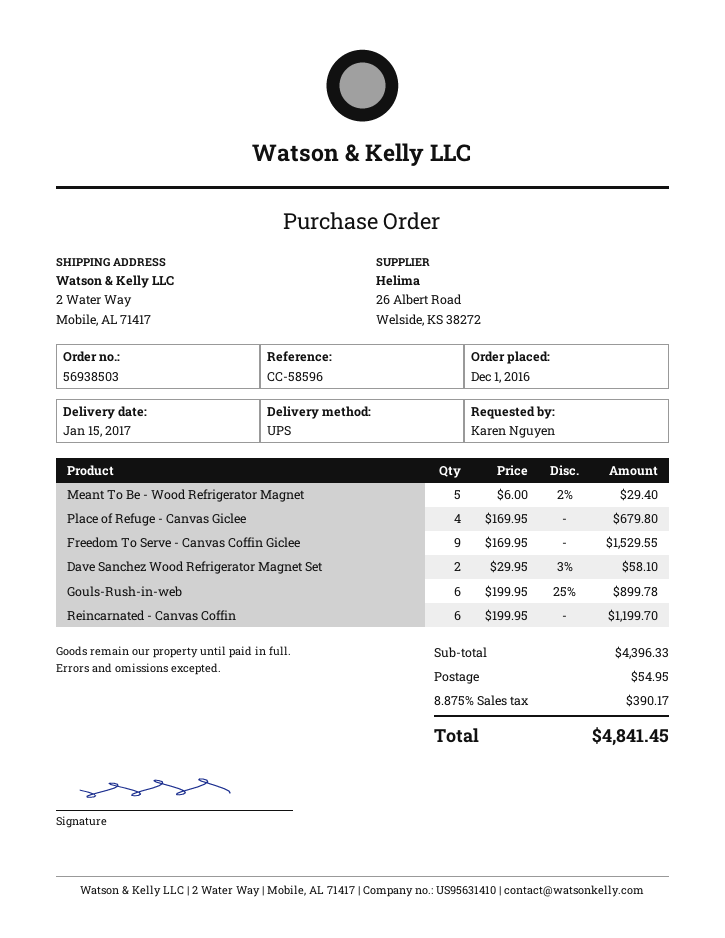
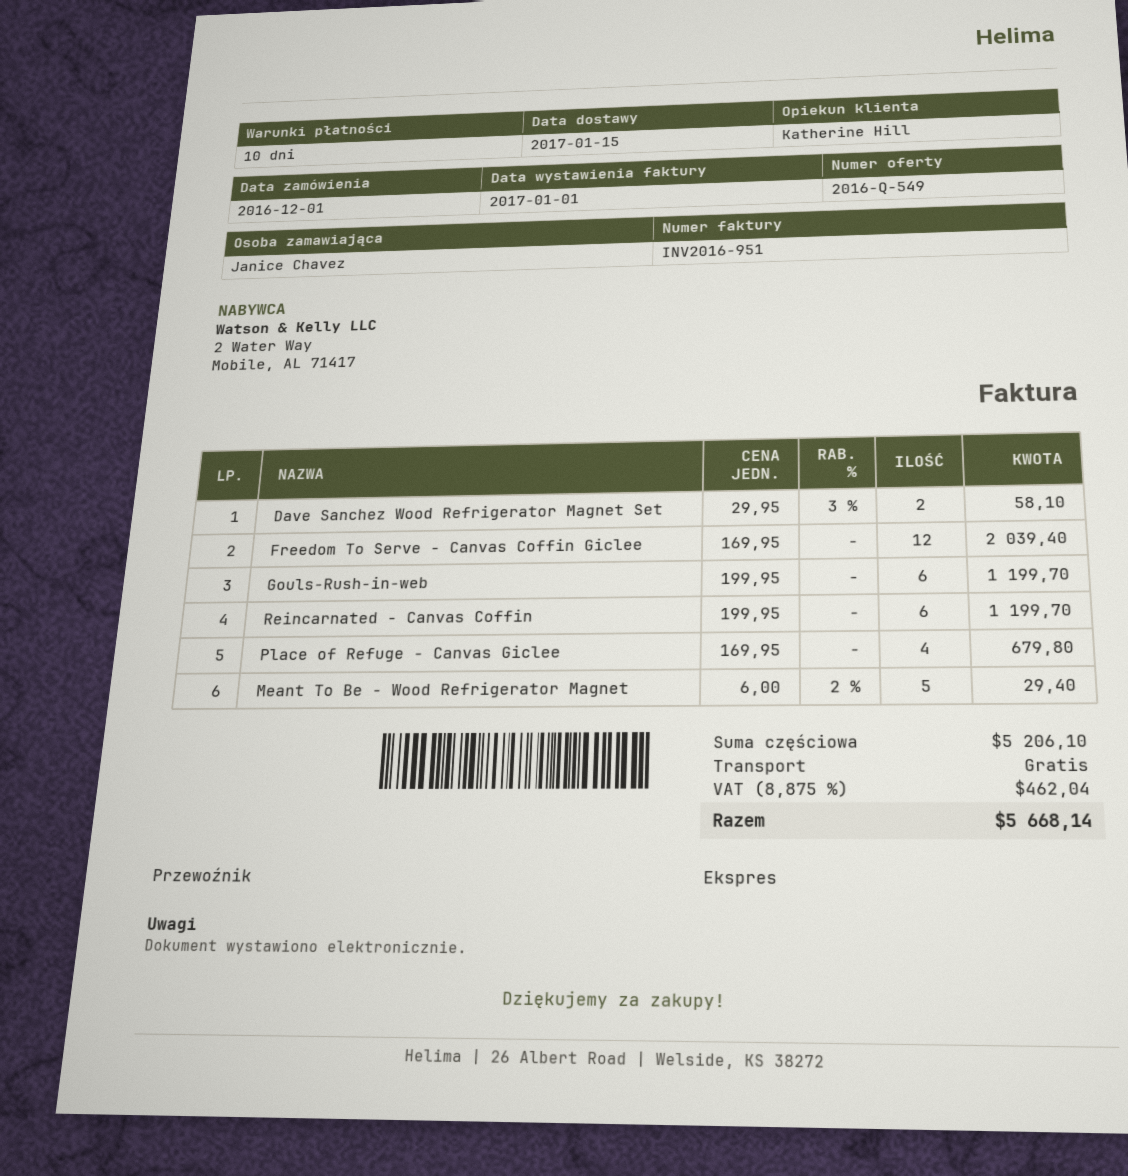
ordered by: Karen Nguyen -> Janice Chavez
shipping method: UPS -> express
Freedom To Serve - Canvas Coffin Giclee: 9 x 169.95 = 1529.55 -> 12 x 169.95 = 2039.40
Gouls-Rush-in-web: 6 x 199.95 - 25% = 899.78 -> 6 x 199.95 = 1199.70
subtotal: 4396.33 -> 5206.10
shipping: 54.95 -> 0.00
tax: 8.875% = 390.17 -> 8.875% = 462.04
total: 4841.45 -> 5668.14

